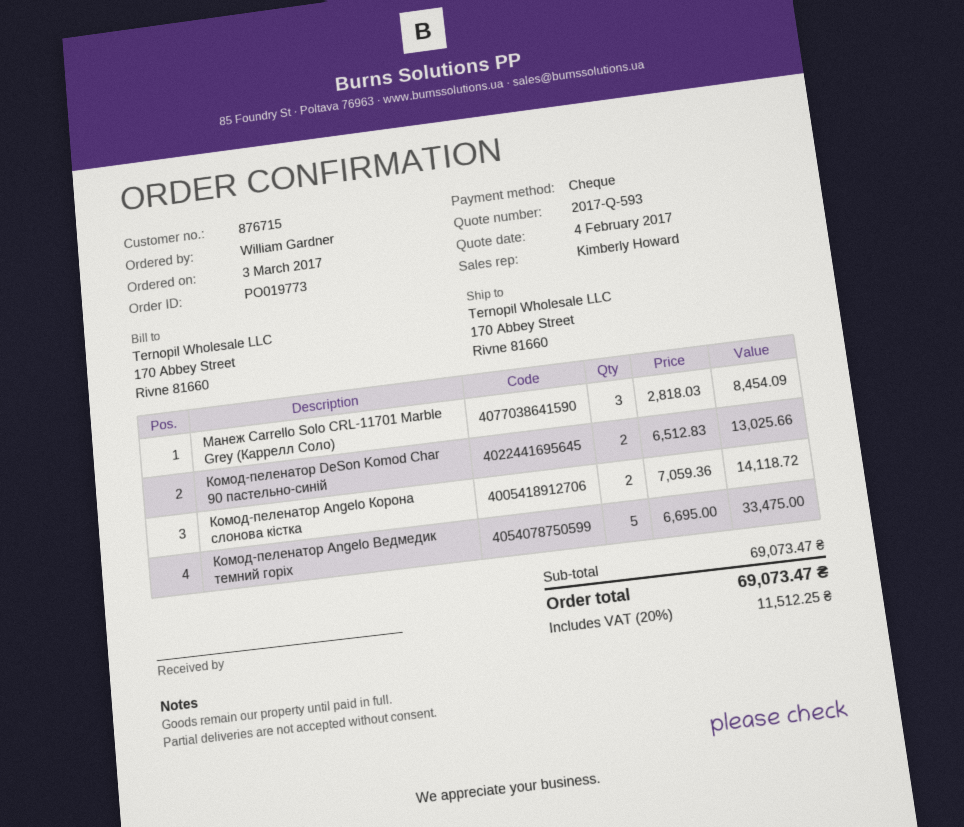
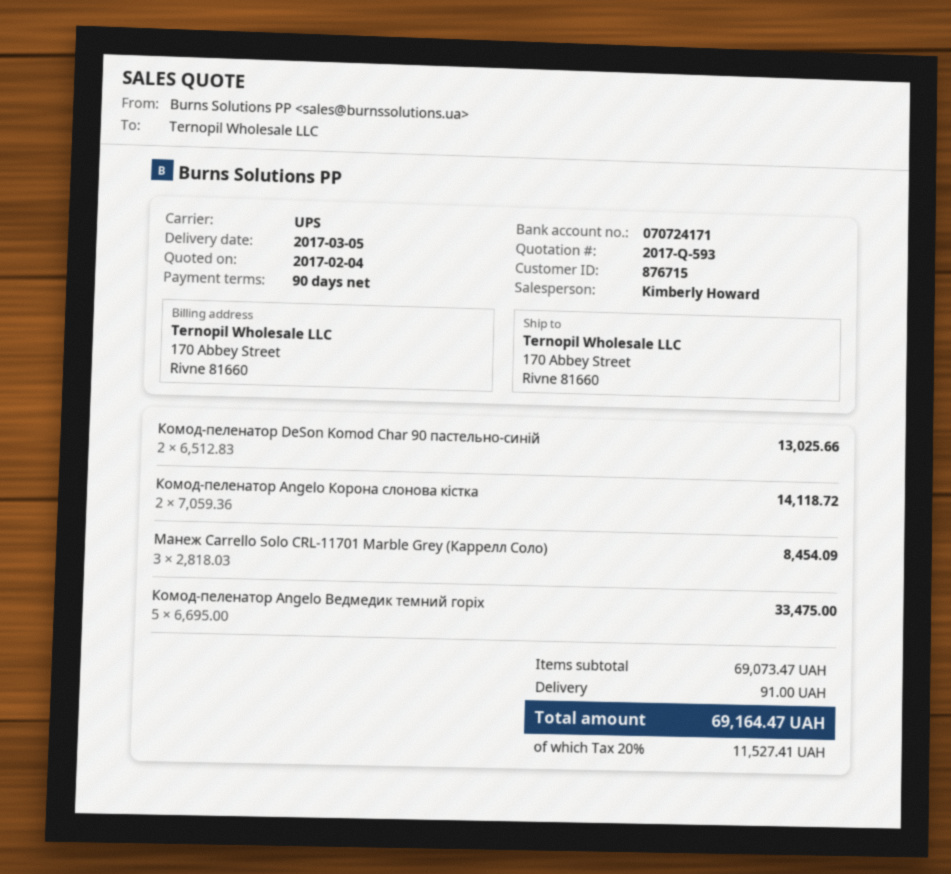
shipping: none -> 91.00
tax: 20% = 11512.25 -> 20% = 11527.41
total: 69073.47 -> 69164.47

